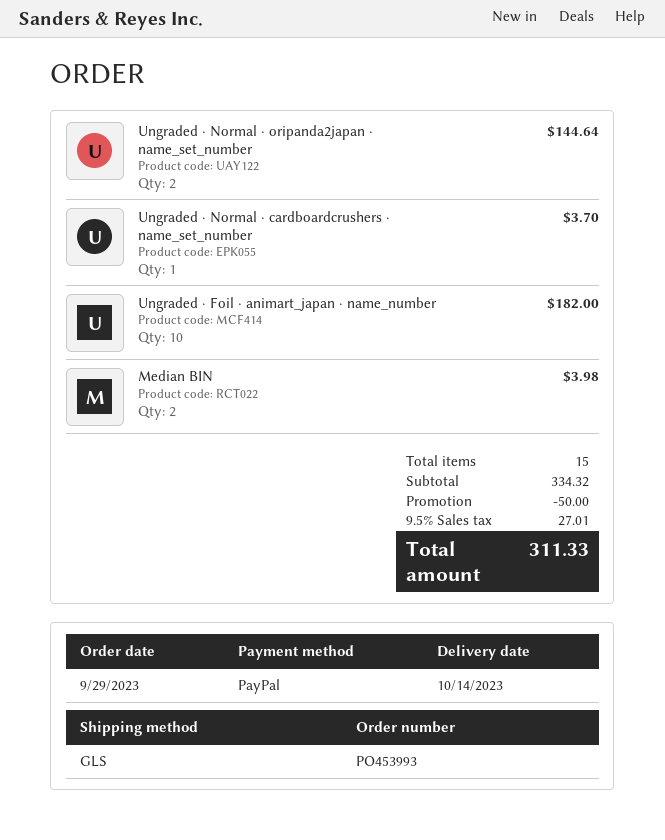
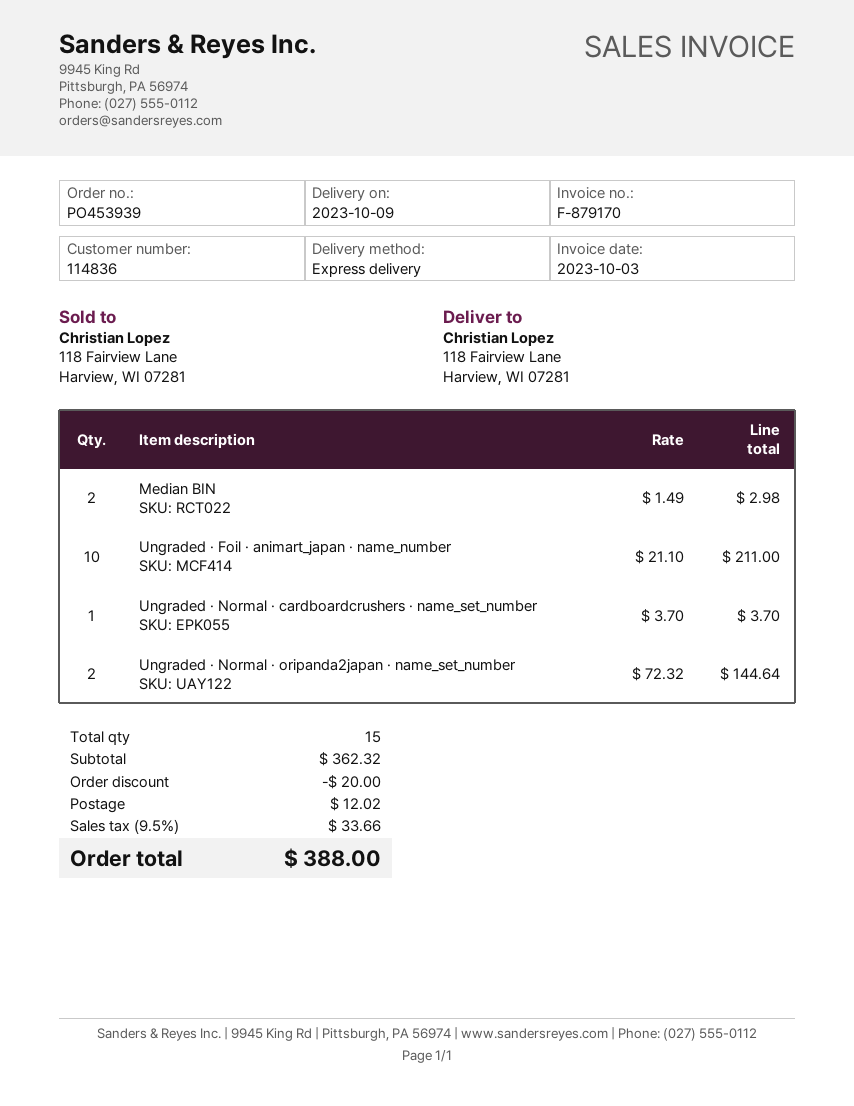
order number: PO453993 -> PO453939
delivery date: 2023-10-14 -> 2023-10-09
shipping method: GLS -> express
Ungraded · Foil · animart_japan · name_number: 10 for 182.00 -> 10 for 211.00
Median BIN: 2 for 3.98 -> 2 for 2.98
subtotal: 334.32 -> 362.32
discount: 50.00 -> 20.00
shipping: none -> 12.02
tax: 9.5% = 27.01 -> 9.5% = 33.66
total: 311.33 -> 388.00

